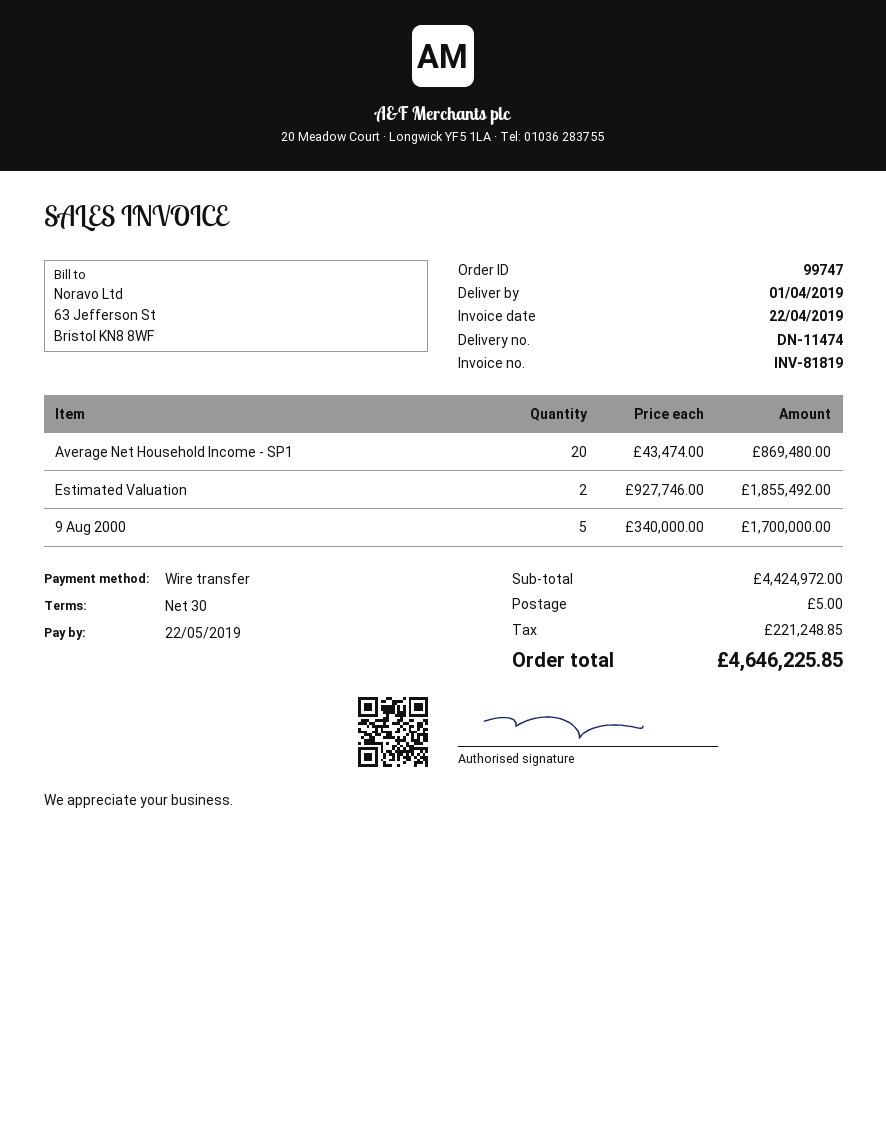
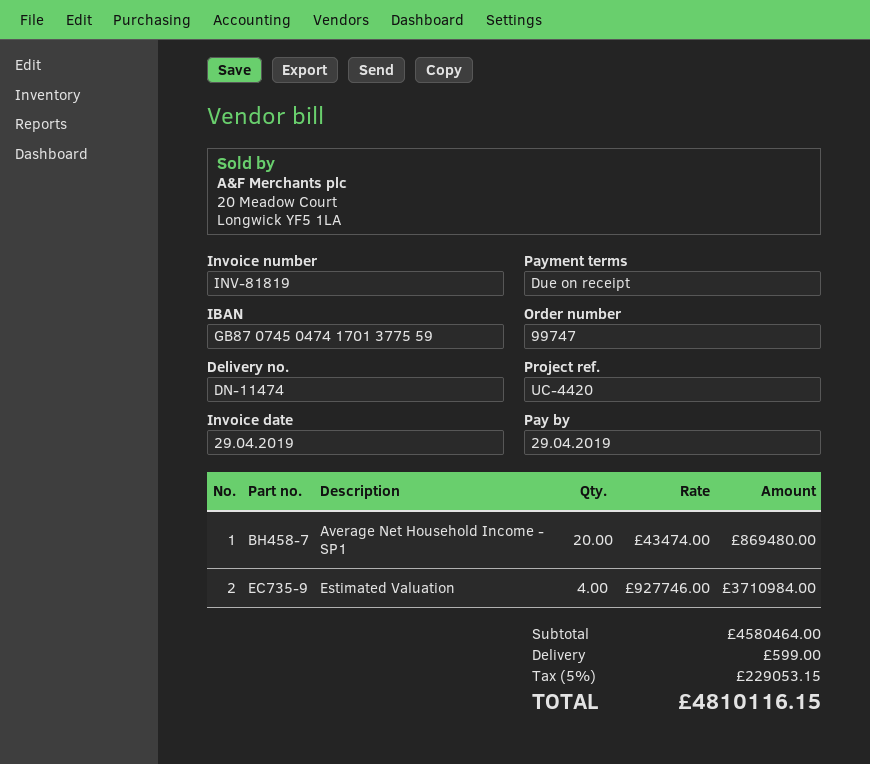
invoice date: 2019-04-22 -> 2019-04-29
payment terms: 30 days -> on receipt
due date: 2019-05-22 -> 2019-04-29
Estimated Valuation: 2 x 927746.00 = 1855492.00 -> 4 x 927746.00 = 3710984.00
9 Aug 2000: 5 x 340000.00 = 1700000.00 -> none
subtotal: 4424972.00 -> 4580464.00
shipping: 5.00 -> 599.00
tax: 221248.85 -> 229053.15
total: 4646225.85 -> 4810116.15

